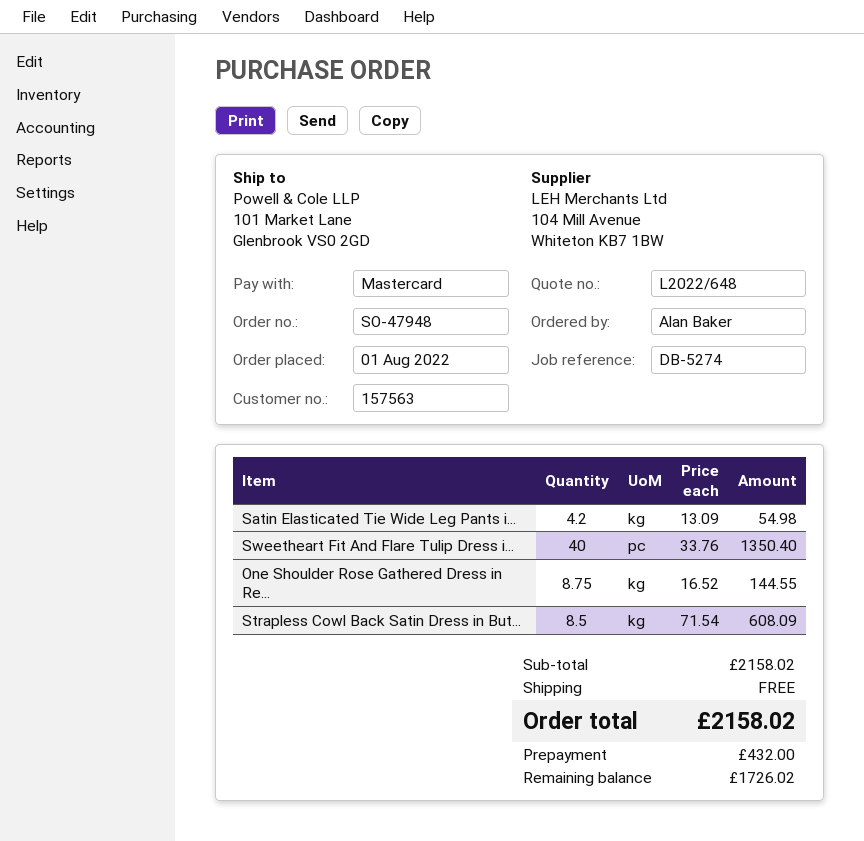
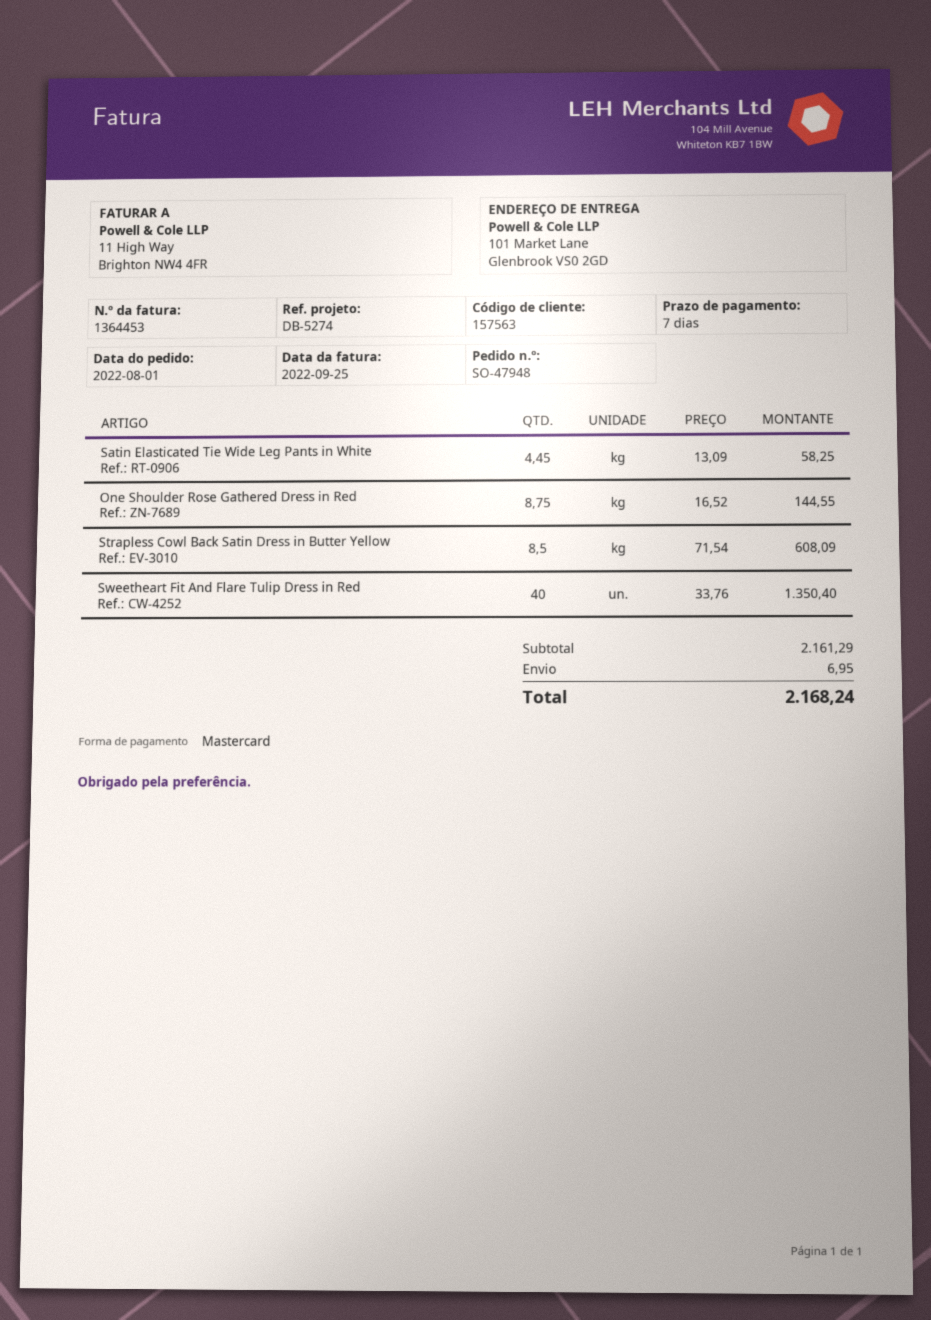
Satin Elasticated Tie Wide Leg Pants i...: 4.2 x 13.09 = 54.98 -> 4.45 x 13.09 = 58.25
subtotal: 2158.02 -> 2161.29
shipping: 0.00 -> 6.95
total: 2158.02 -> 2168.24

